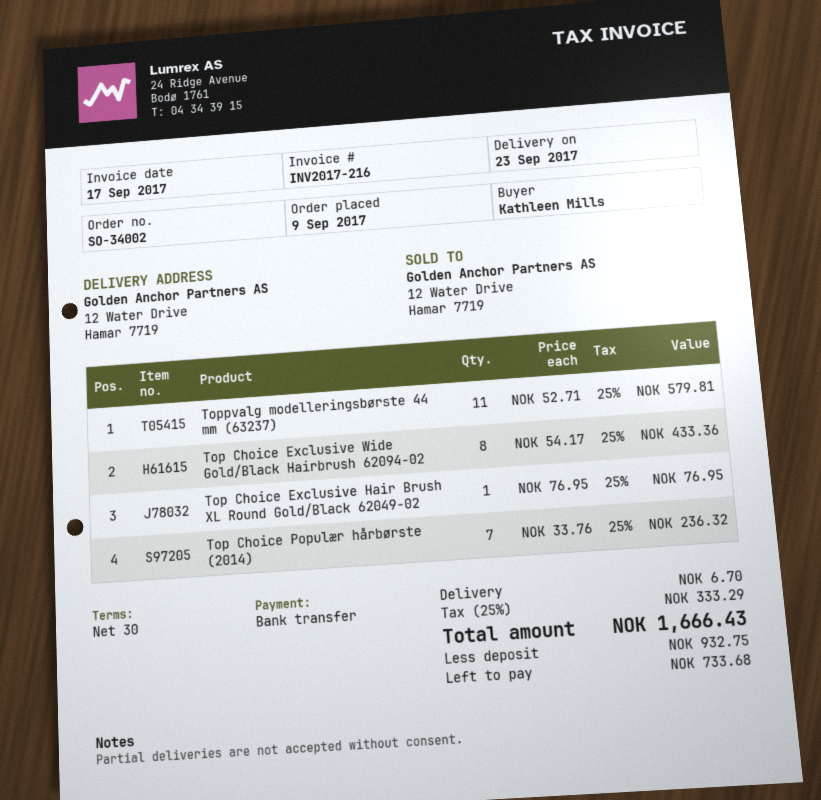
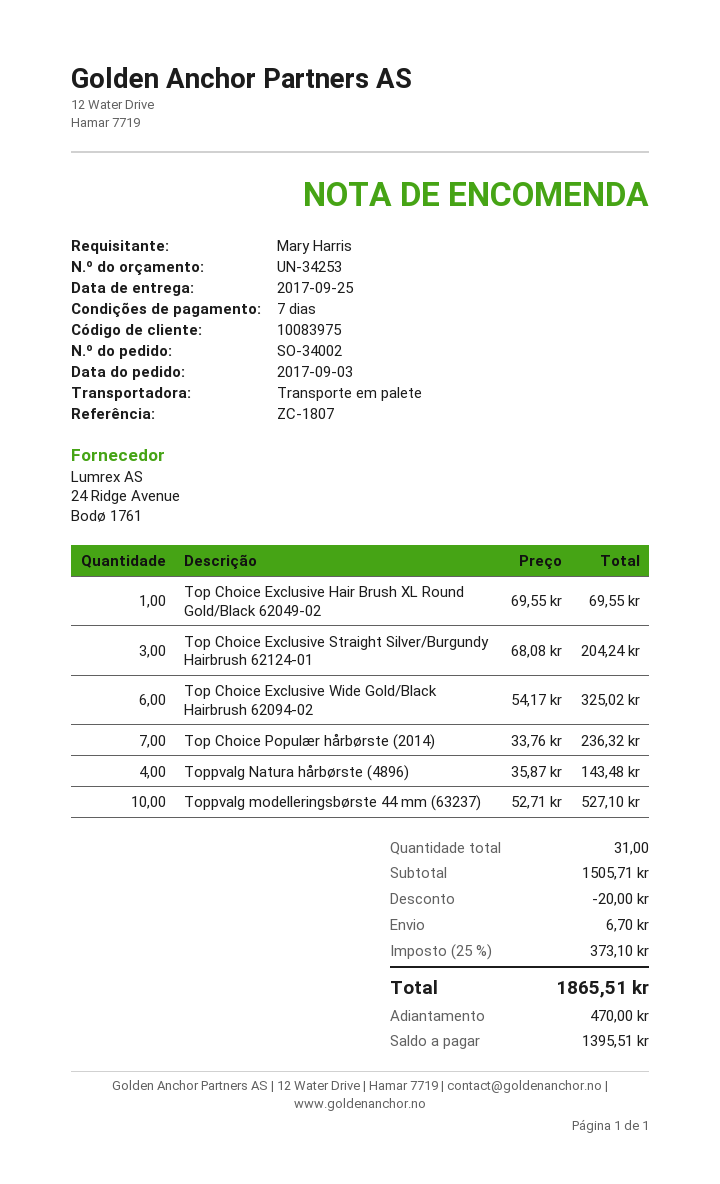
order date: 2017-09-09 -> 2017-09-03
delivery date: 2017-09-23 -> 2017-09-25
payment terms: 30 days -> 7 days
ordered by: Kathleen Mills -> Mary Harris
Toppvalg modelleringsbørste 44 mm (63237): 11 x 52.71 = 579.81 -> 10 x 52.71 = 527.10
Top Choice Exclusive Wide Gold/Black Hairbrush 62094-02: 8 x 54.17 = 433.36 -> 6 x 54.17 = 325.02
Top Choice Exclusive Hair Brush XL Round Gold/Black 62049-02: 1 x 76.95 = 76.95 -> 1 x 69.55 = 69.55
Top Choice Exclusive Straight Silver/Burgundy Hairbrush 62124-01: none -> 3 x 68.08 = 204.24
Toppvalg Natura hårbørste (4896): none -> 4 x 35.87 = 143.48
discount: none -> 20.00
tax: 25% = 333.29 -> 25% = 373.10
total: 1666.43 -> 1865.51
deposit: 932.75 -> 470.00
balance: 733.68 -> 1395.51

